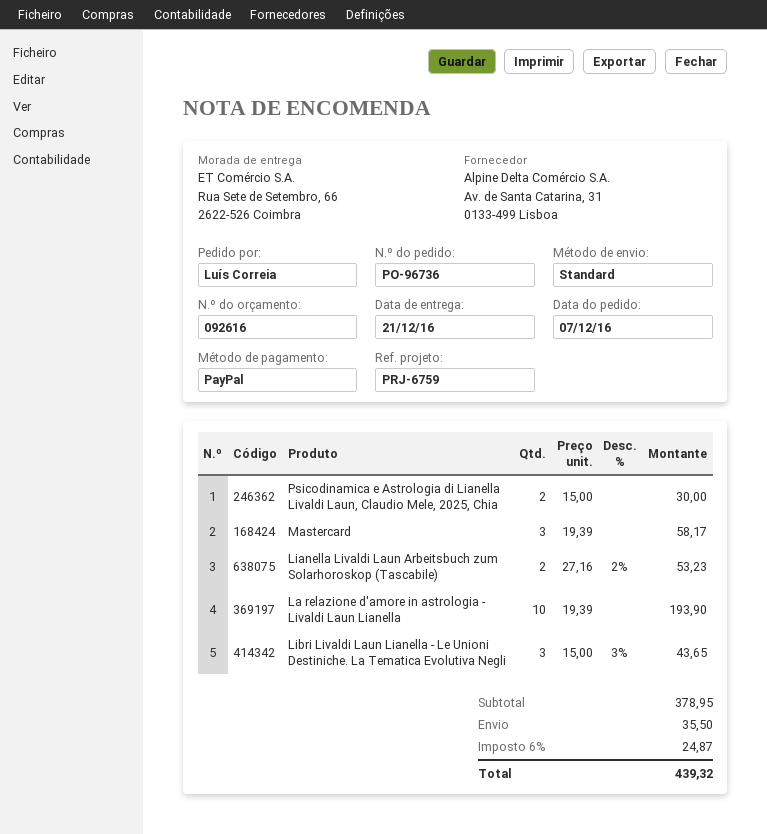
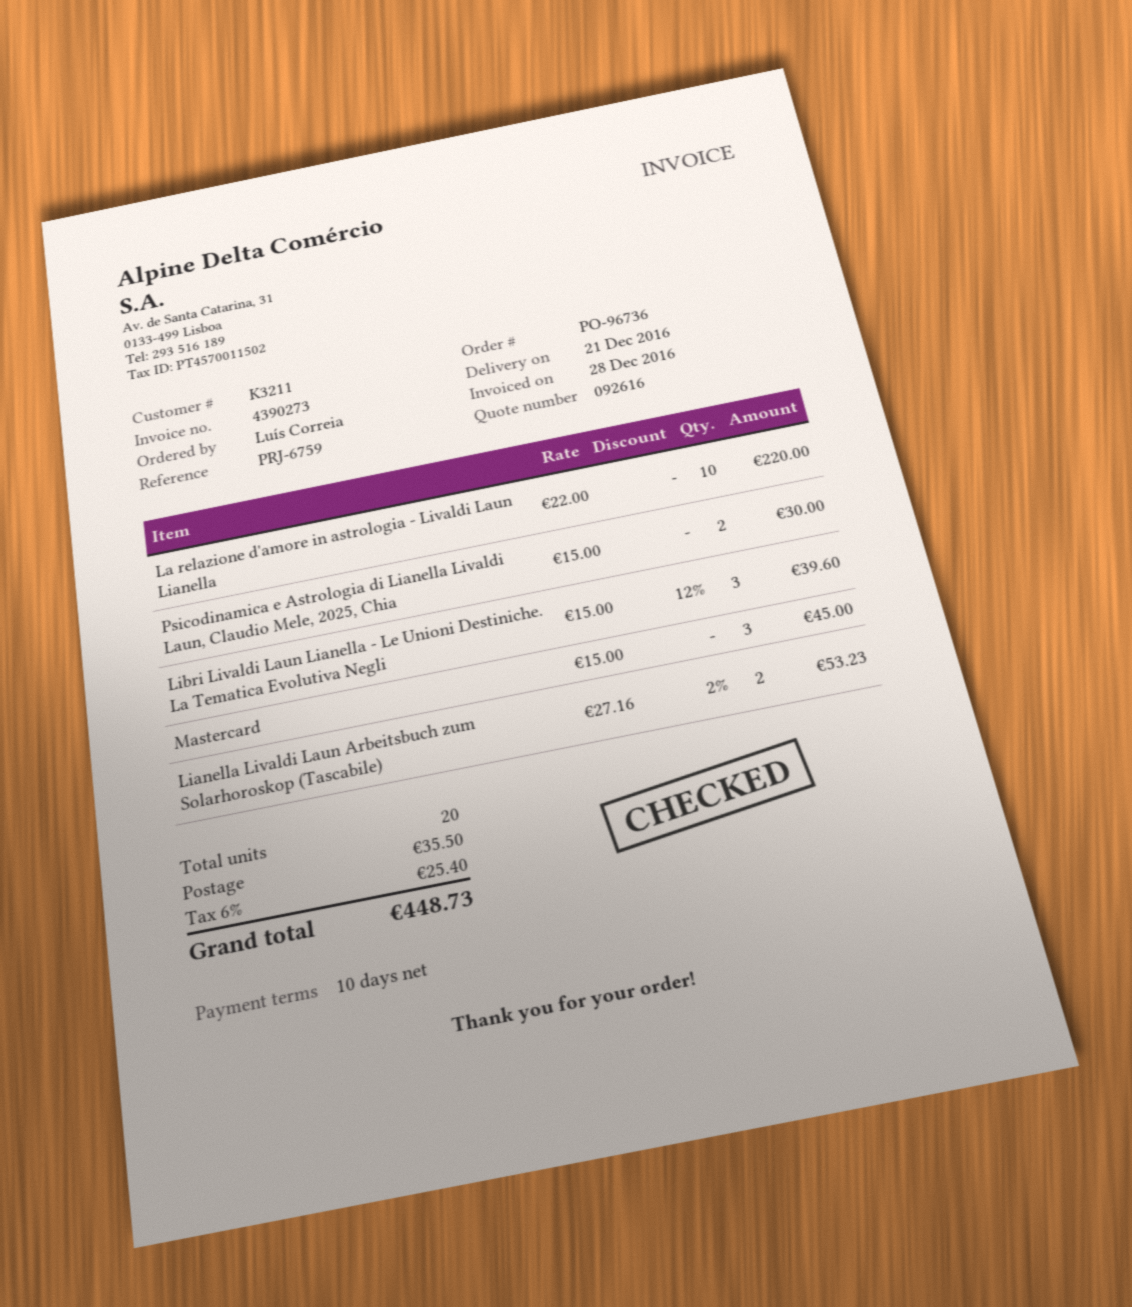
Mastercard: 3 x 19.39 = 58.17 -> 3 x 15.00 = 45.00
La relazione d'amore in astrologia - Livaldi Laun Lianella: 10 x 19.39 = 193.90 -> 10 x 22.00 = 220.00
Libri Livaldi Laun Lianella - Le Unioni Destiniche. La Tematica Evolutiva Negli: 3 x 15.00 - 3% = 43.65 -> 3 x 15.00 - 12% = 39.60
tax: 6% = 24.87 -> 6% = 25.40
total: 439.32 -> 448.73

